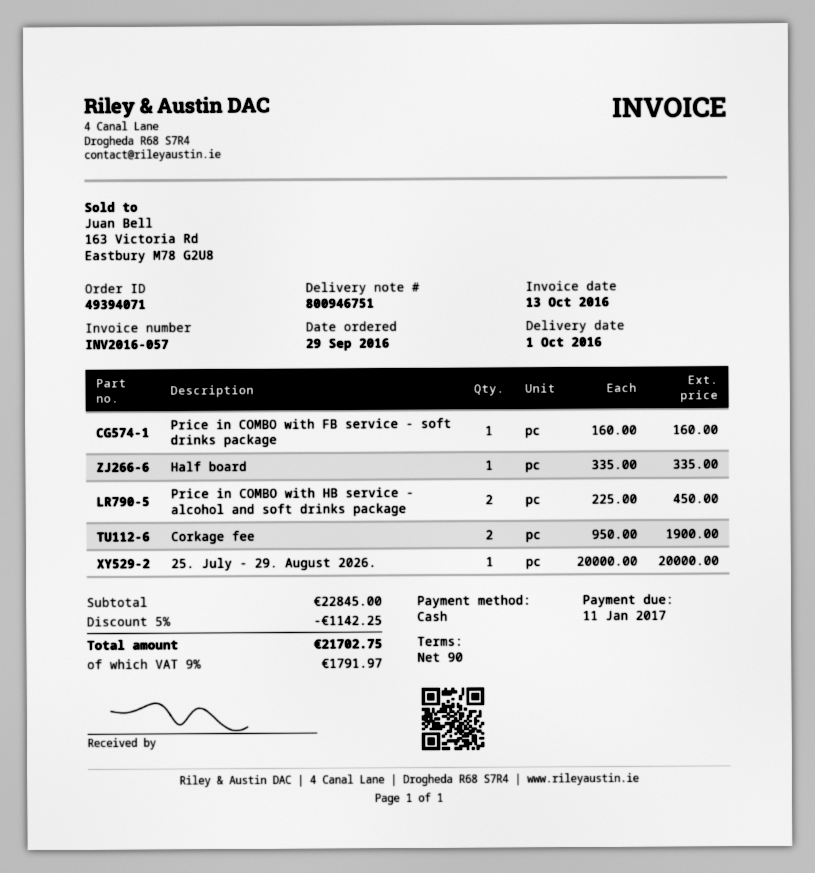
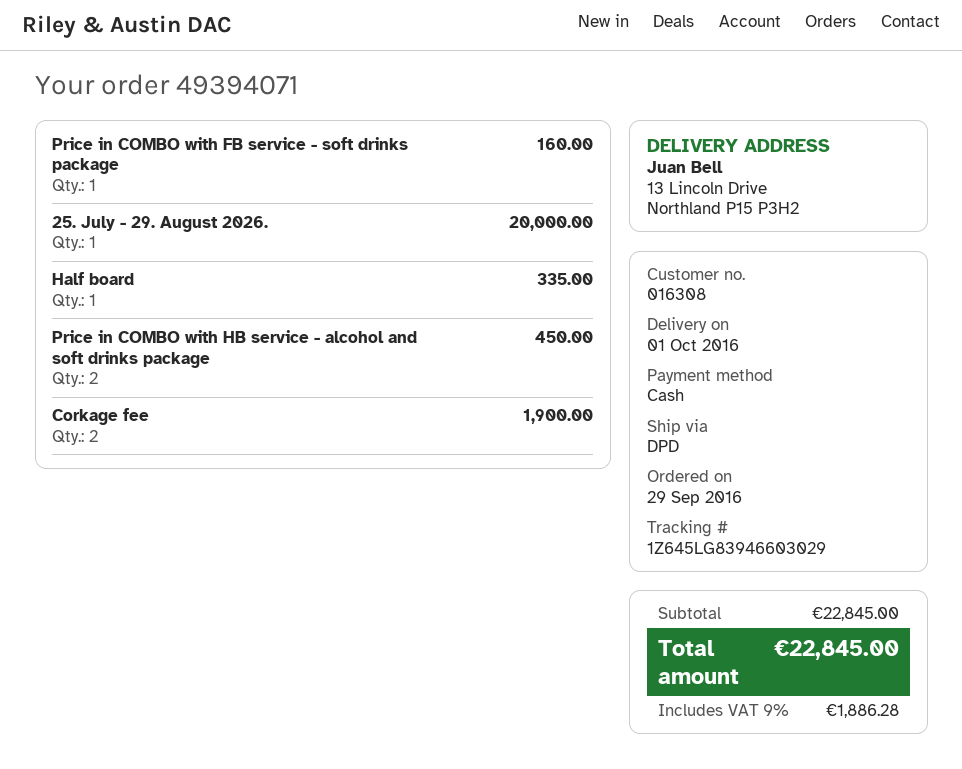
discount: 5% = 1142.25 -> none
tax: 9% = 1791.97 -> 9% = 1886.28
total: 21702.75 -> 22845.00

